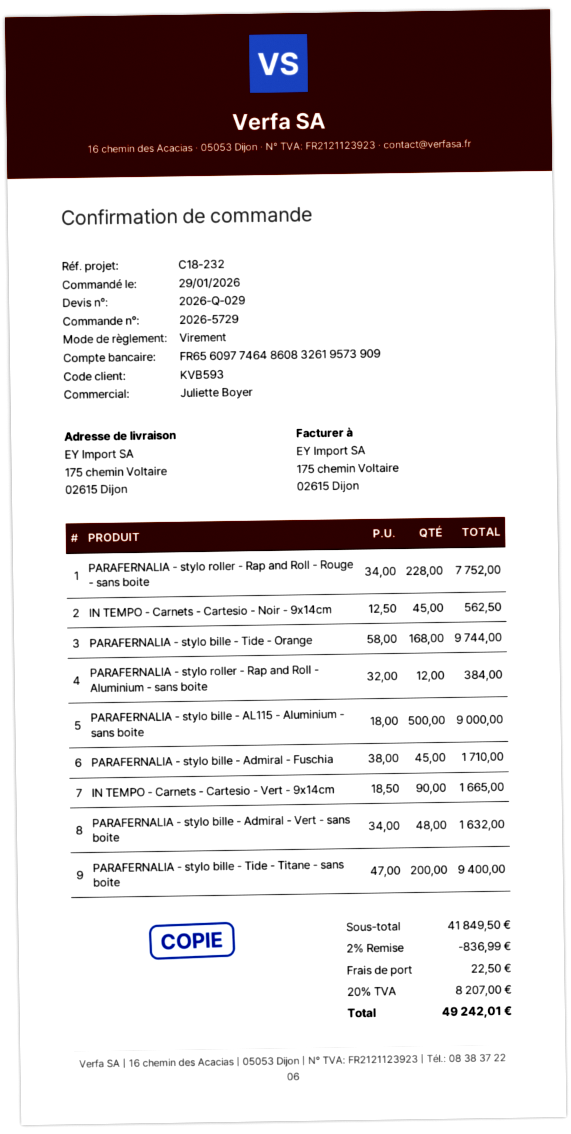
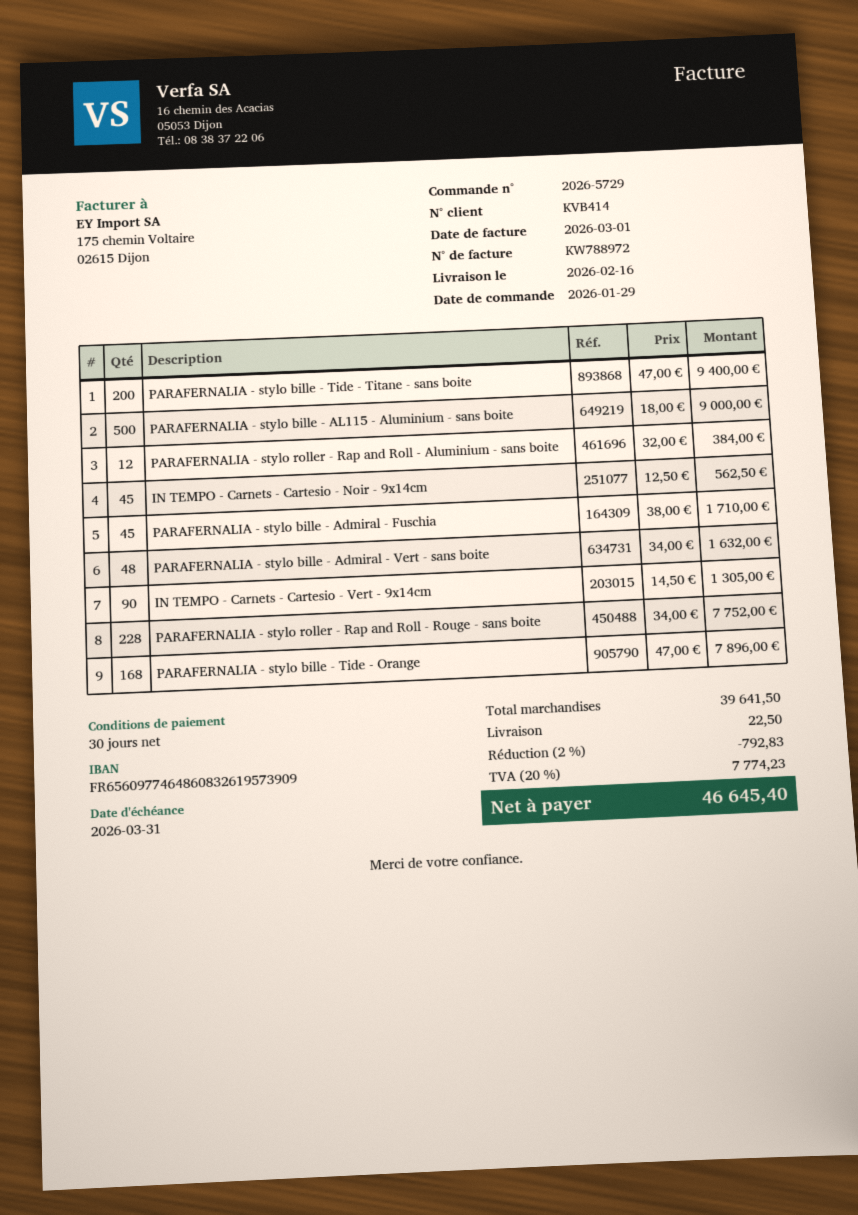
customer number: KVB593 -> KVB414
PARAFERNALIA - stylo bille - Tide - Orange: 168 x 58.00 = 9744.00 -> 168 x 47.00 = 7896.00
IN TEMPO - Carnets - Cartesio - Vert - 9x14cm: 90 x 18.50 = 1665.00 -> 90 x 14.50 = 1305.00
subtotal: 41849.50 -> 39641.50
discount: 2% = 836.99 -> 2% = 792.83
tax: 20% = 8207.00 -> 20% = 7774.23
total: 49242.01 -> 46645.40

